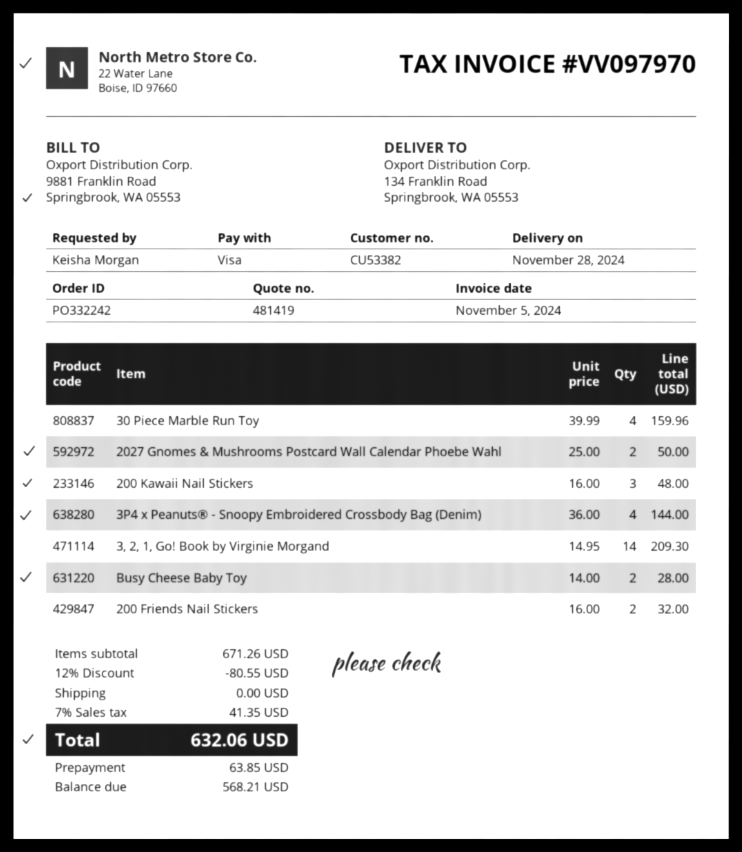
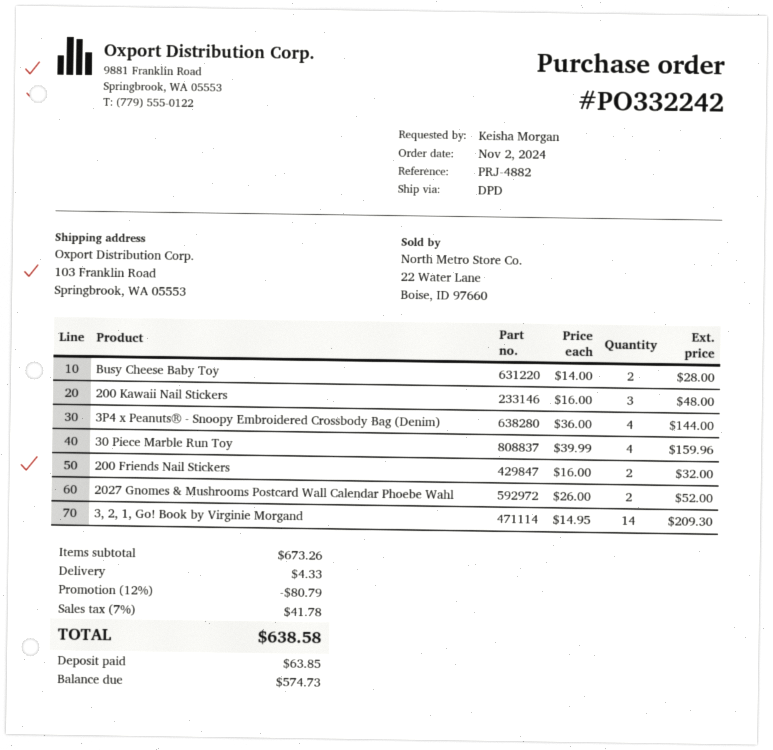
ship to: 134 Franklin Road, Springbrook, WA 05553 -> 103 Franklin Road, Springbrook, WA 05553
2027 Gnomes & Mushrooms Postcard Wall Calendar Phoebe Wahl: 2 x 25.00 = 50.00 -> 2 x 26.00 = 52.00
subtotal: 671.26 -> 673.26
discount: 12% = 80.55 -> 12% = 80.79
shipping: 0.00 -> 4.33
tax: 7% = 41.35 -> 7% = 41.78
total: 632.06 -> 638.58
balance: 568.21 -> 574.73

